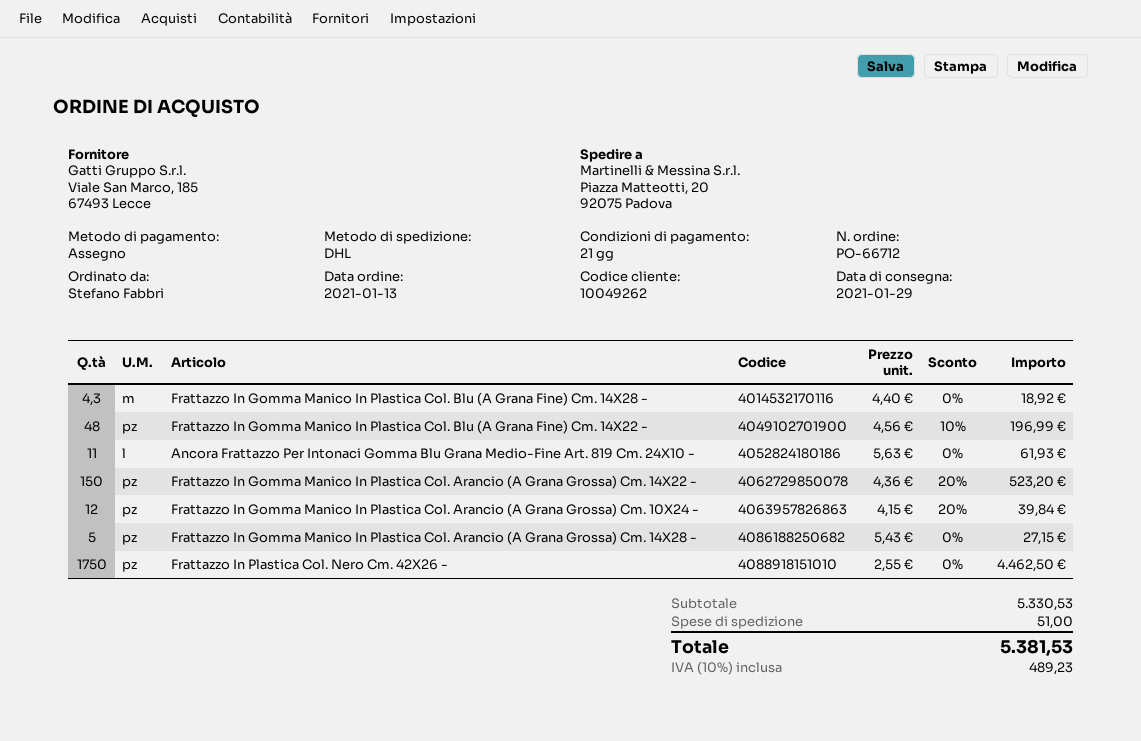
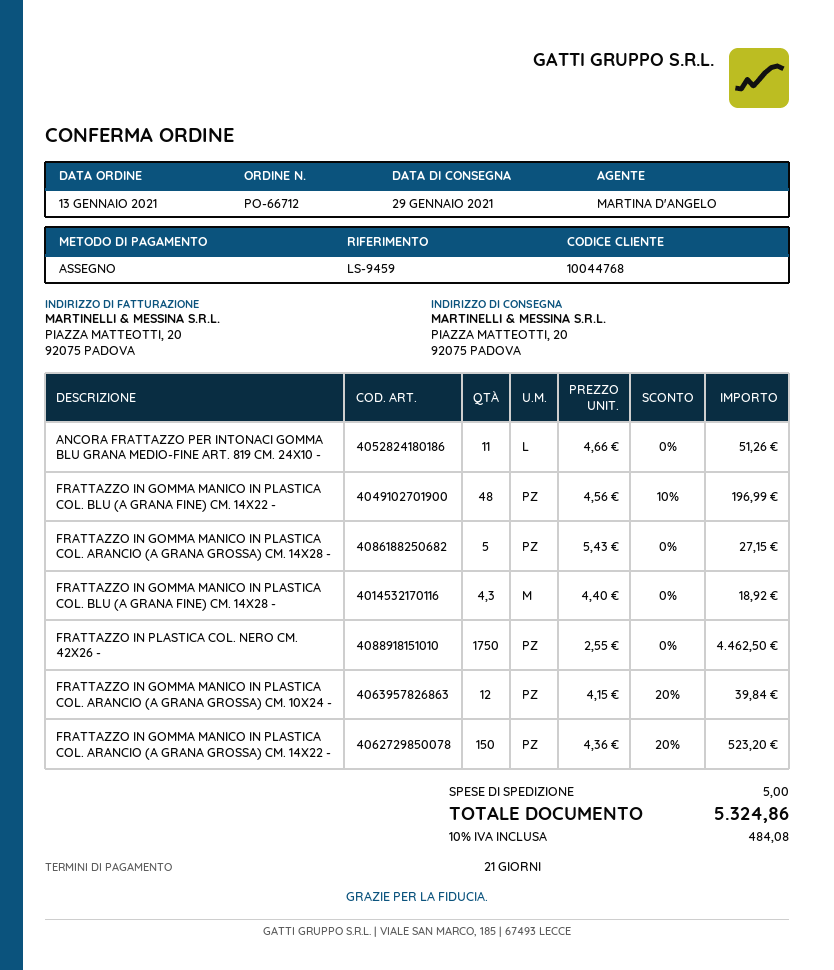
customer number: 10049262 -> 10044768
Ancora Frattazzo Per Intonaci Gomma Blu Grana Medio-Fine Art. 819 Cm. 24X10 -: 11 x 5.63 = 61.93 -> 11 x 4.66 = 51.26
shipping: 51.00 -> 5.00
tax: 10% = 489.23 -> 10% = 484.08
total: 5381.53 -> 5324.86

